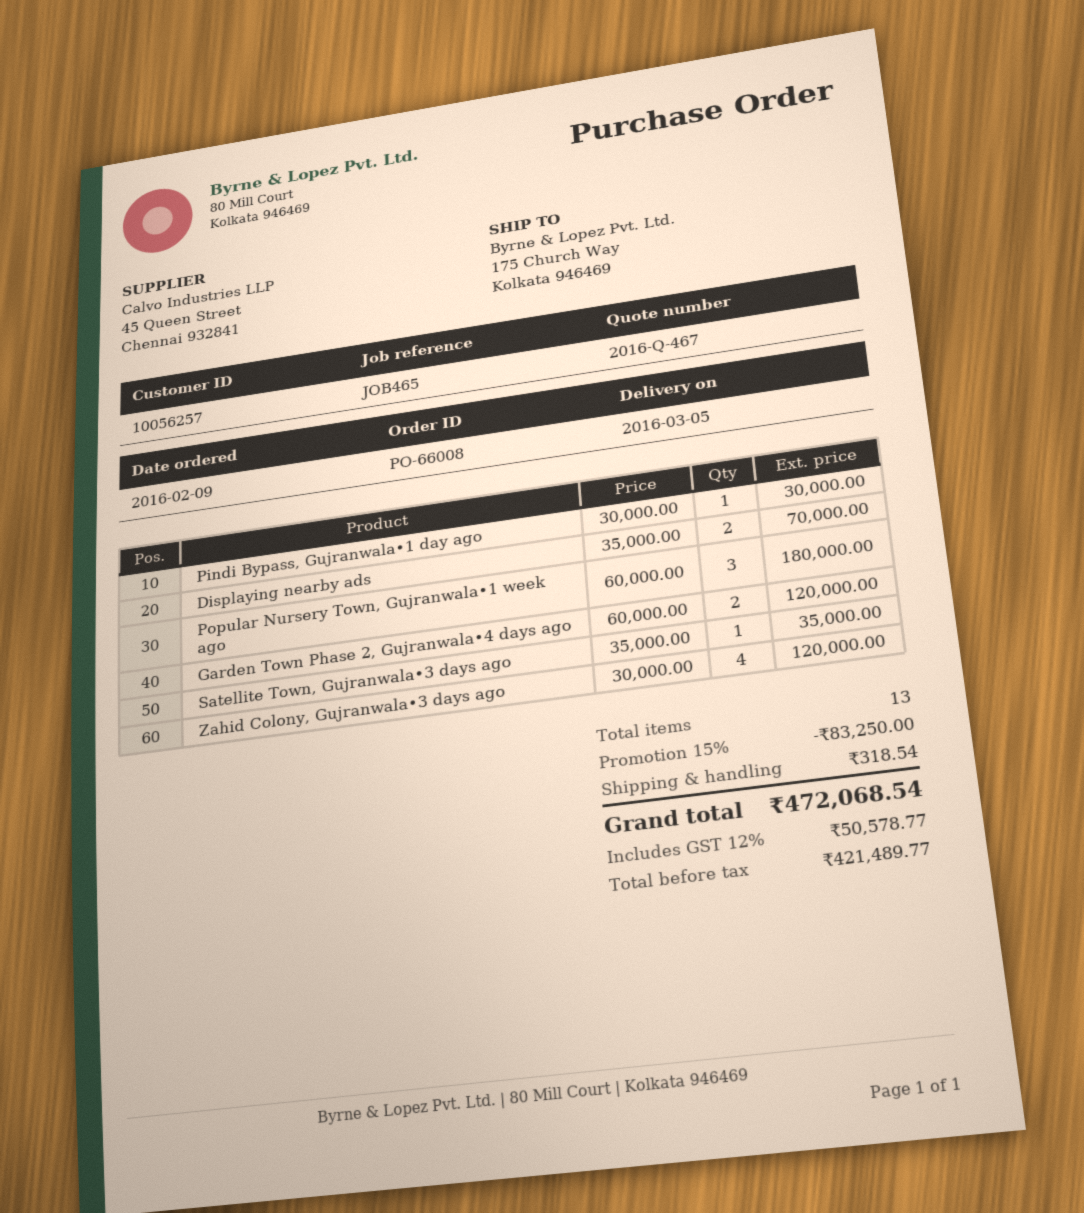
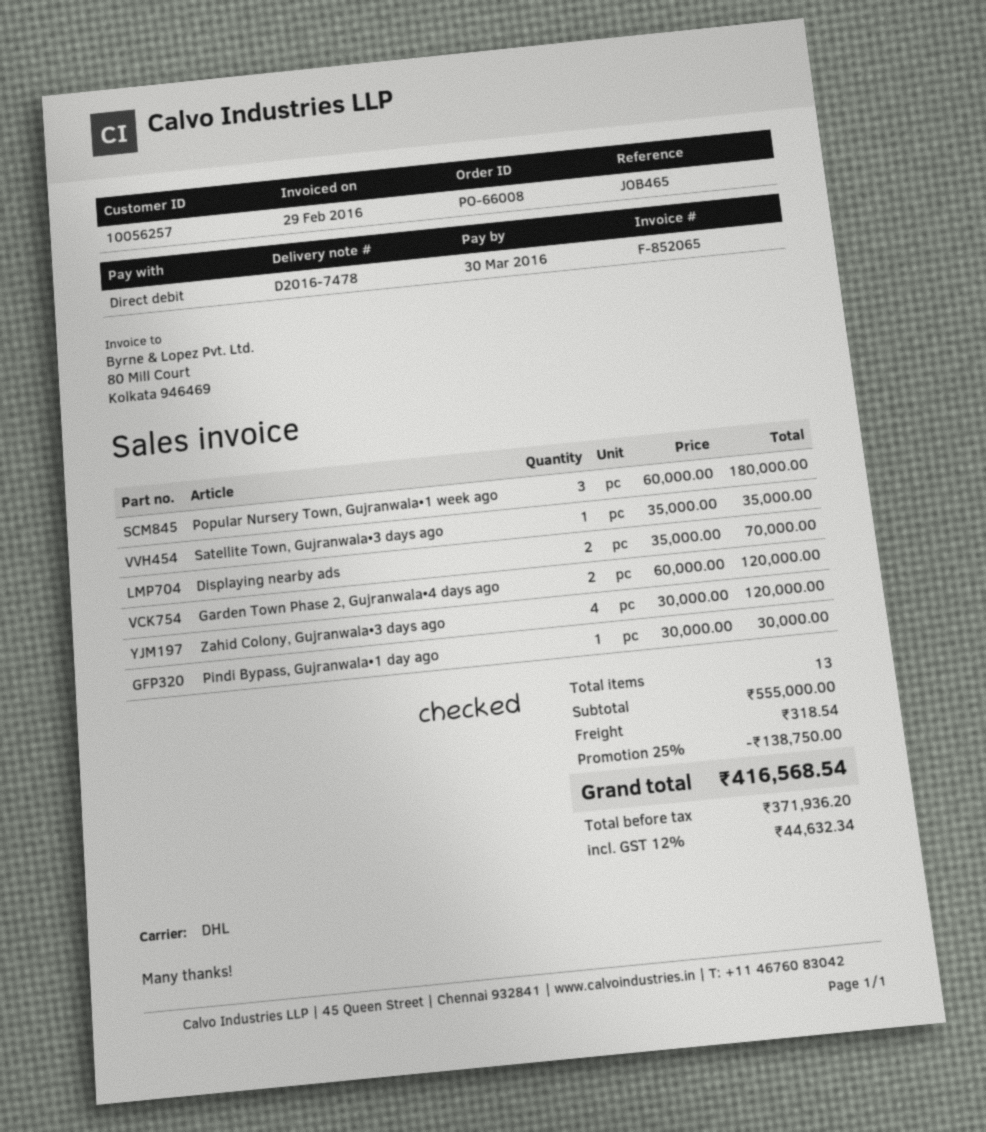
discount: 15% = 83250.00 -> 25% = 138750.00
net: 421489.77 -> 371936.20
tax: 12% = 50578.77 -> 12% = 44632.34
total: 472068.54 -> 416568.54

